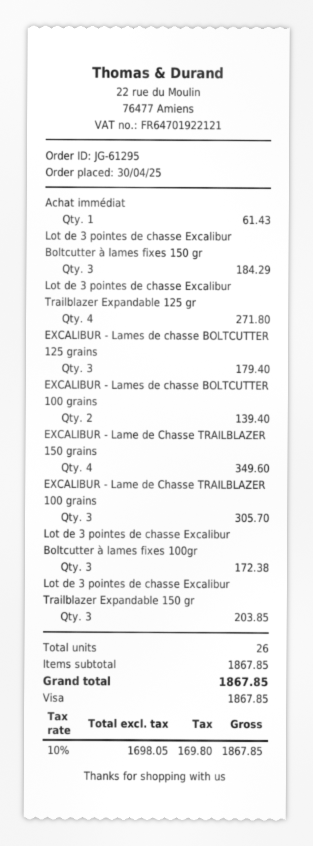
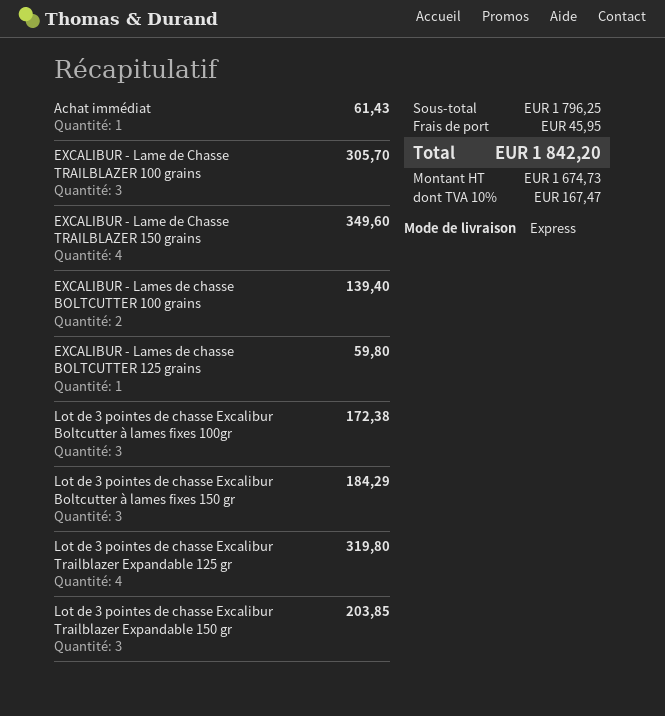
Lot de 3 pointes de chasse Excalibur Trailblazer Expandable 125 gr: 4 for 271.80 -> 4 for 319.80
EXCALIBUR - Lames de chasse BOLTCUTTER 125 grains: 3 for 179.40 -> 1 for 59.80
subtotal: 1867.85 -> 1796.25
shipping: none -> 45.95
net: 1698.05 -> 1674.73
tax: 10% = 169.80 -> 10% = 167.47
total: 1867.85 -> 1842.20

